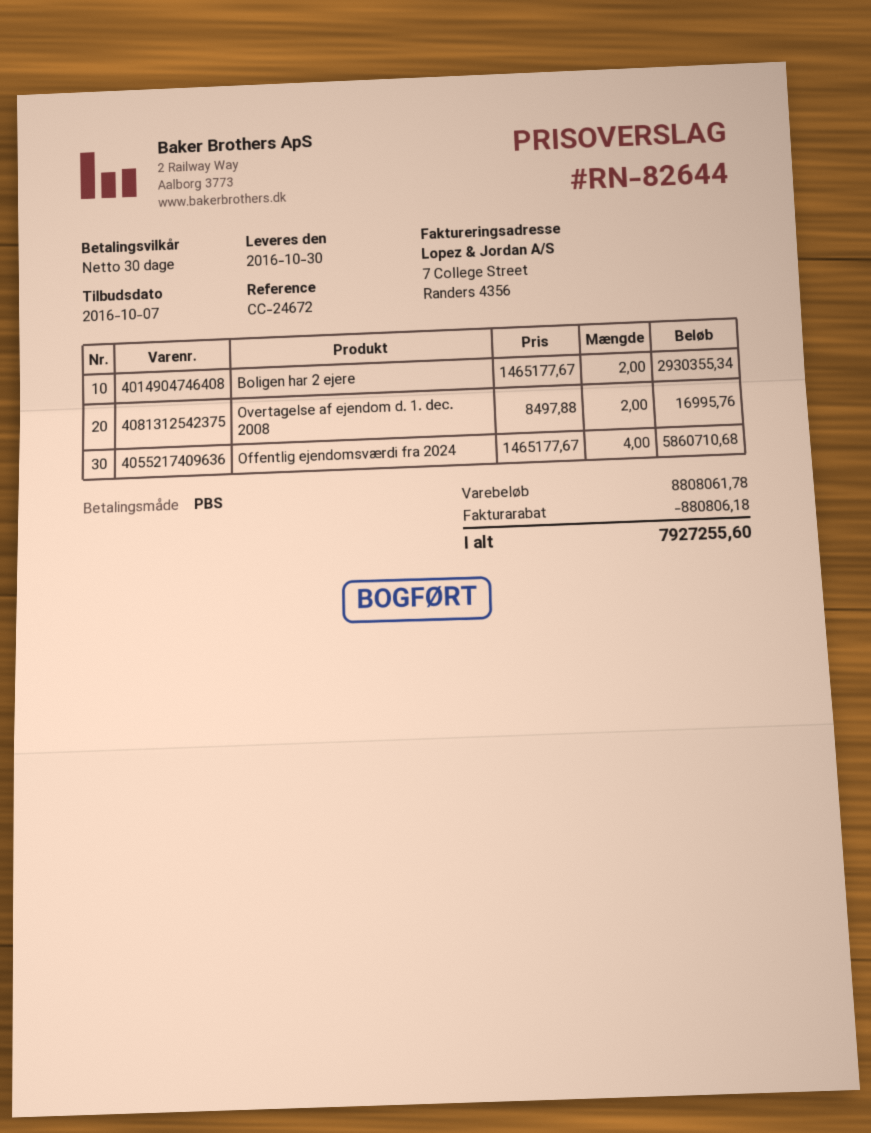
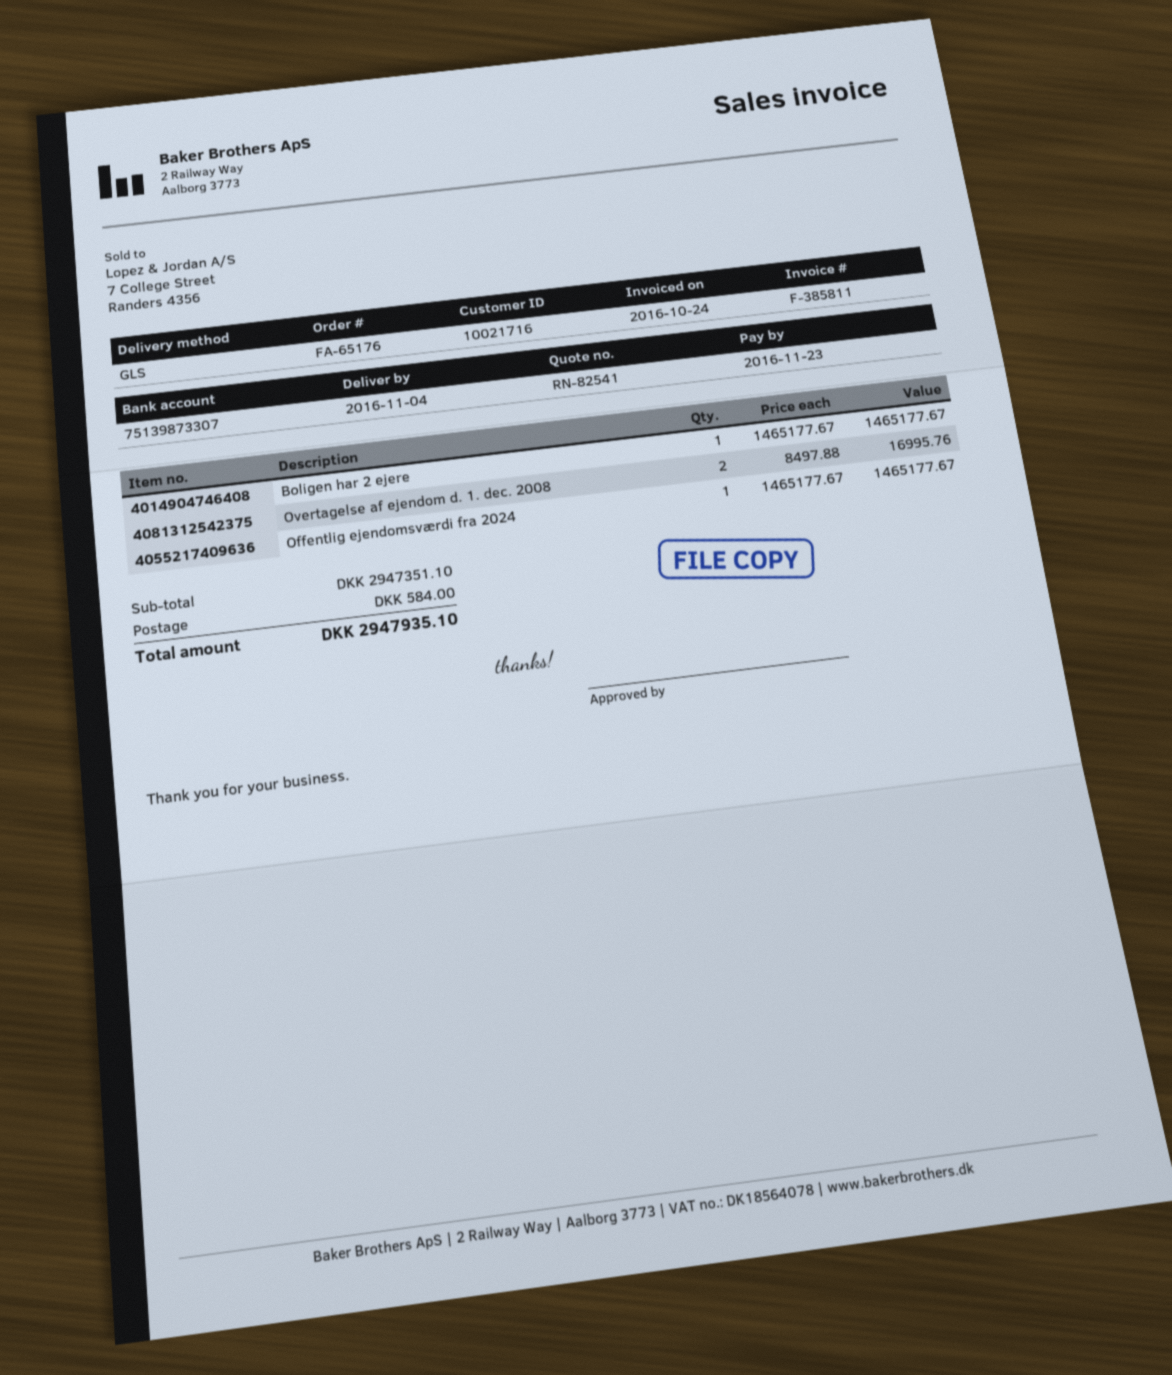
quote number: RN-82644 -> RN-82541
delivery date: 2016-10-30 -> 2016-11-04
Boligen har 2 ejere: 2 x 1465177.67 = 2930355.34 -> 1 x 1465177.67 = 1465177.67
Offentlig ejendomsværdi fra 2024: 4 x 1465177.67 = 5860710.68 -> 1 x 1465177.67 = 1465177.67
subtotal: 8808061.78 -> 2947351.10
discount: 880806.18 -> none
shipping: none -> 584.00
total: 7927255.60 -> 2947935.10

